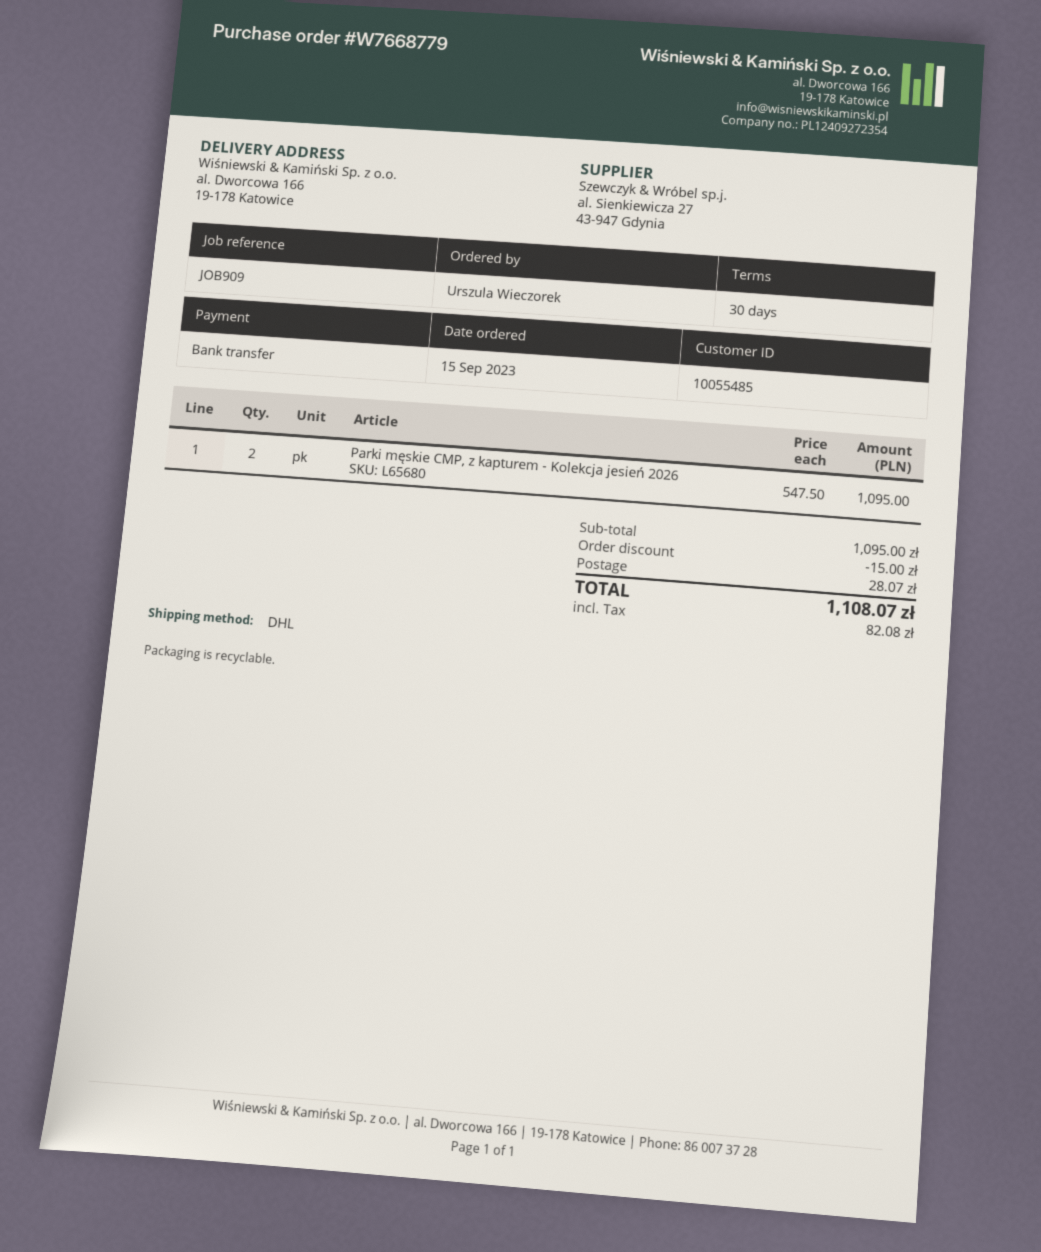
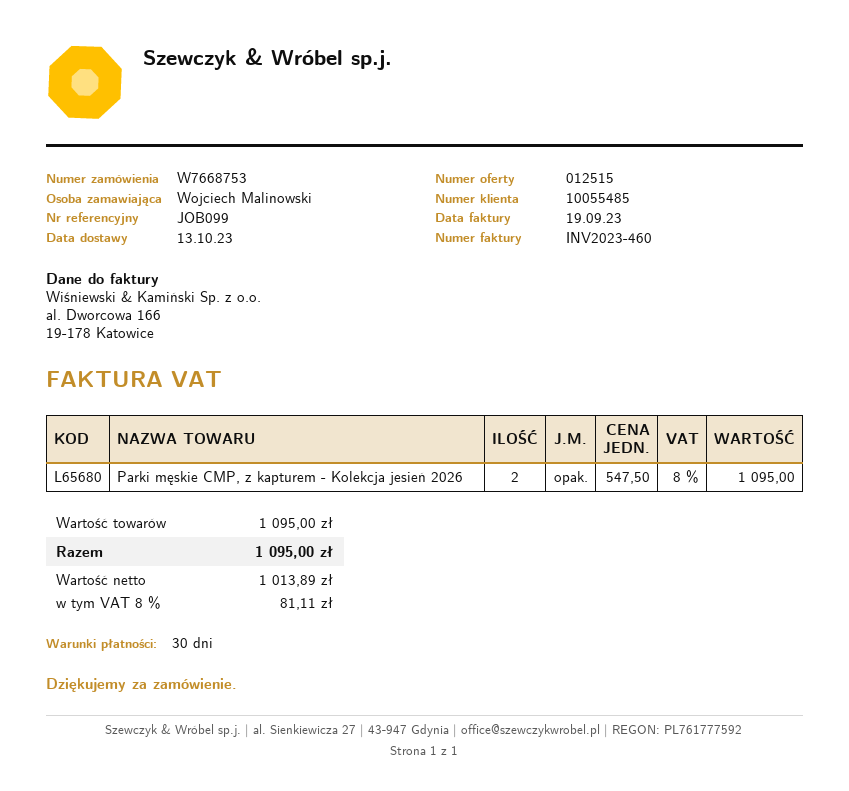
order number: W7668779 -> W7668753
reference: JOB909 -> JOB099
ordered by: Urszula Wieczorek -> Wojciech Malinowski
discount: 15.00 -> none
shipping: 28.07 -> none
tax: 82.08 -> 81.11
total: 1108.07 -> 1095.00

